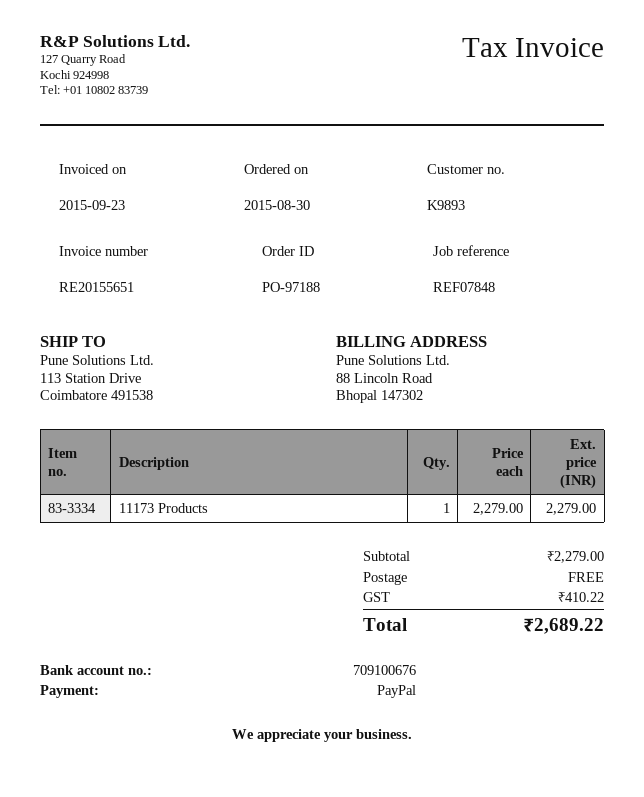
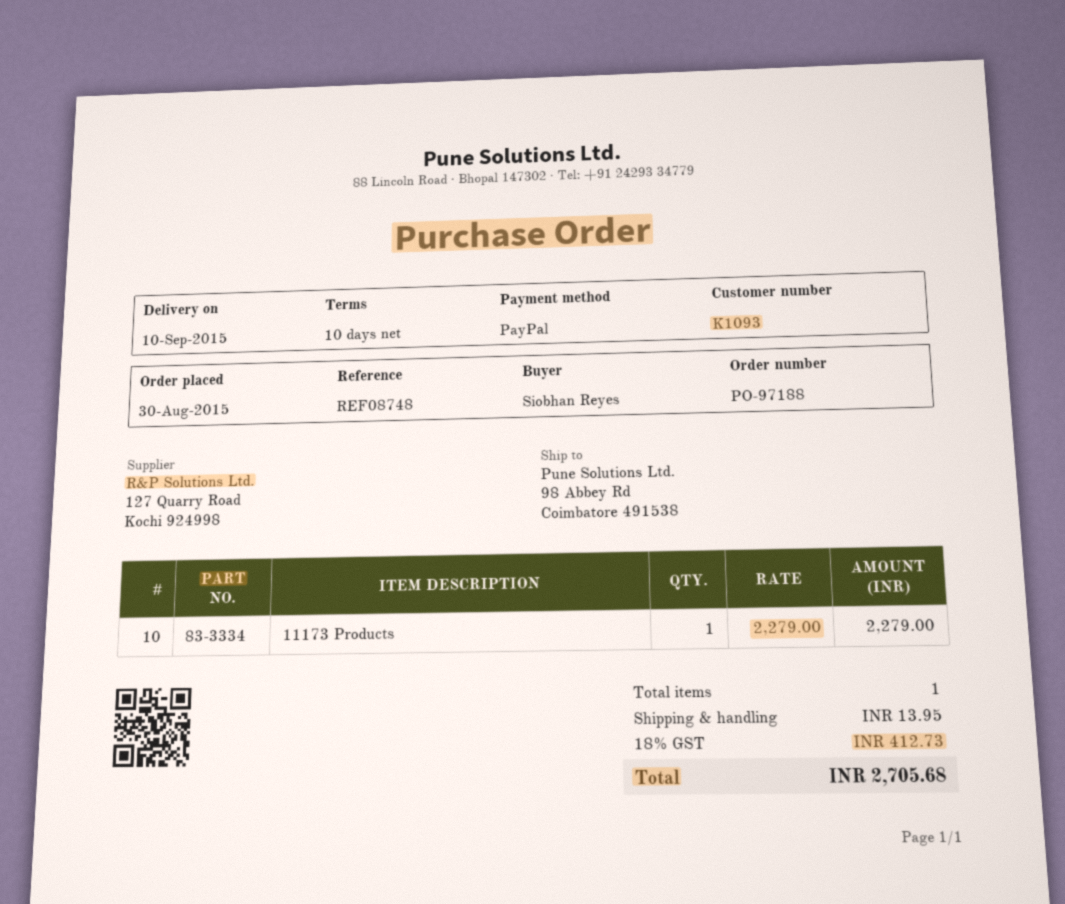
customer number: K9893 -> K1093
reference: REF07848 -> REF08748
ship to: 113 Station Drive, Coimbatore 491538 -> 98 Abbey Rd, Coimbatore 491538
shipping: 0.00 -> 13.95
tax: 410.22 -> 412.73
total: 2689.22 -> 2705.68

